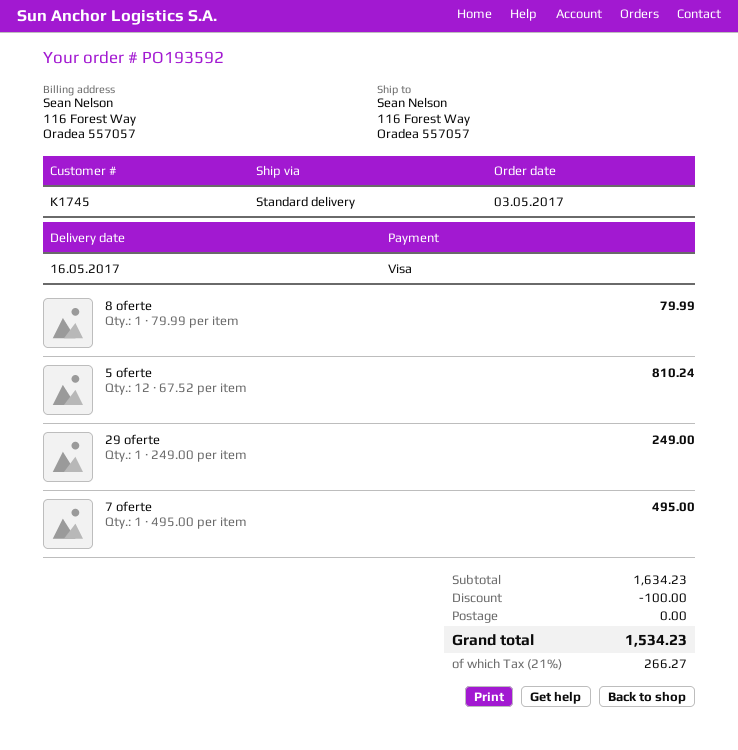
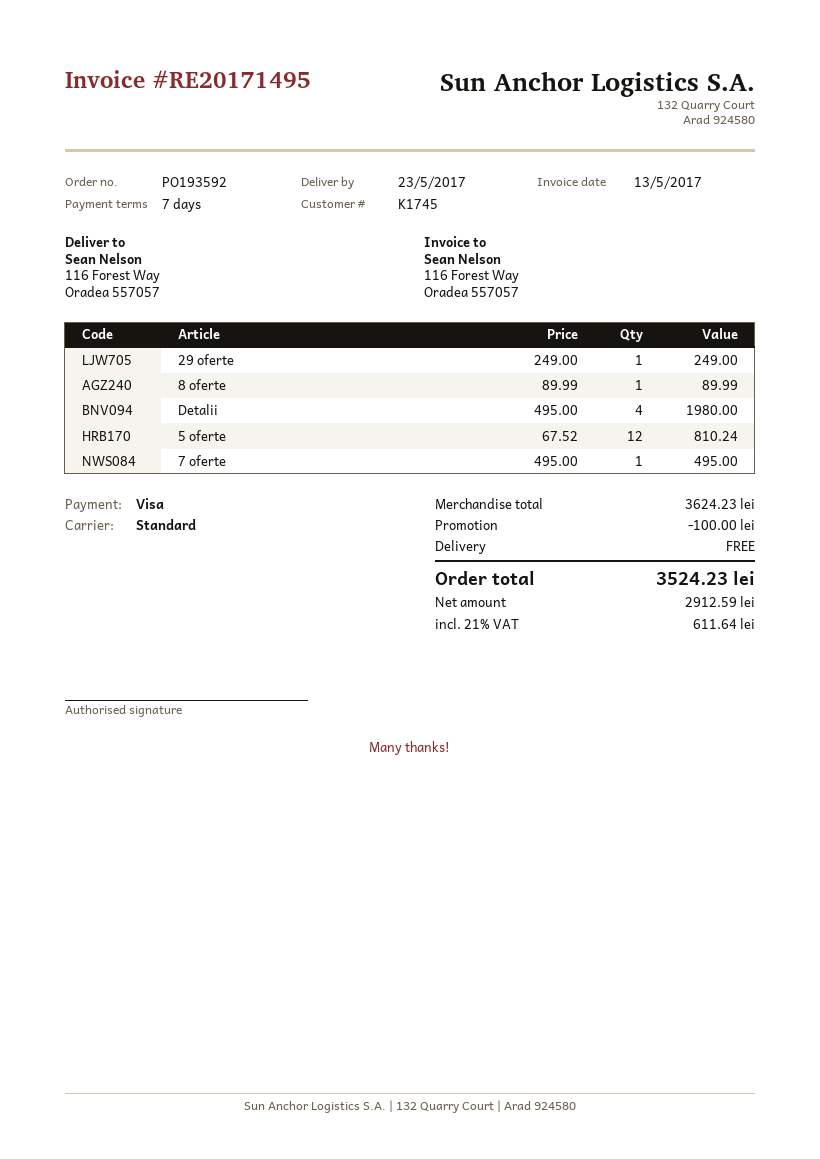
delivery date: 2017-05-16 -> 2017-05-23
8 oferte: 1 x 79.99 = 79.99 -> 1 x 89.99 = 89.99
Detalii: none -> 4 x 495.00 = 1980.00
subtotal: 1634.23 -> 3624.23
tax: 21% = 266.27 -> 21% = 611.64
total: 1534.23 -> 3524.23

